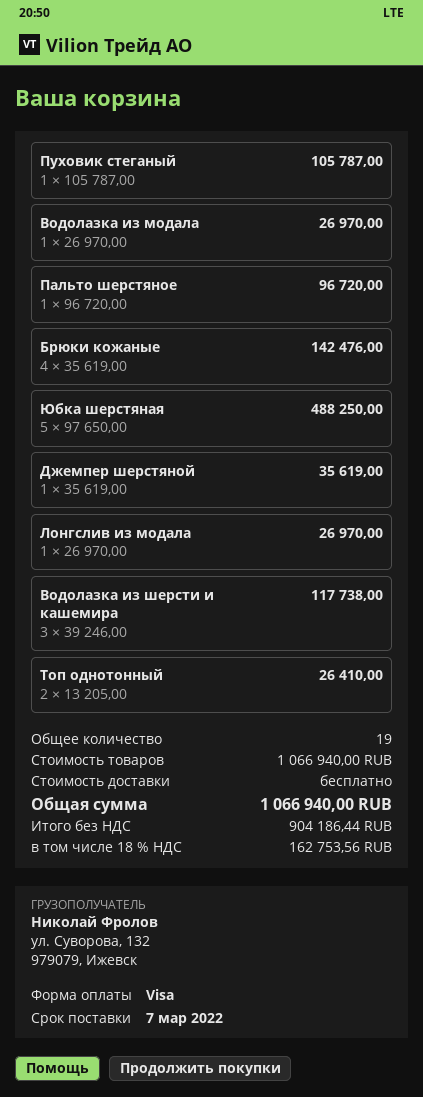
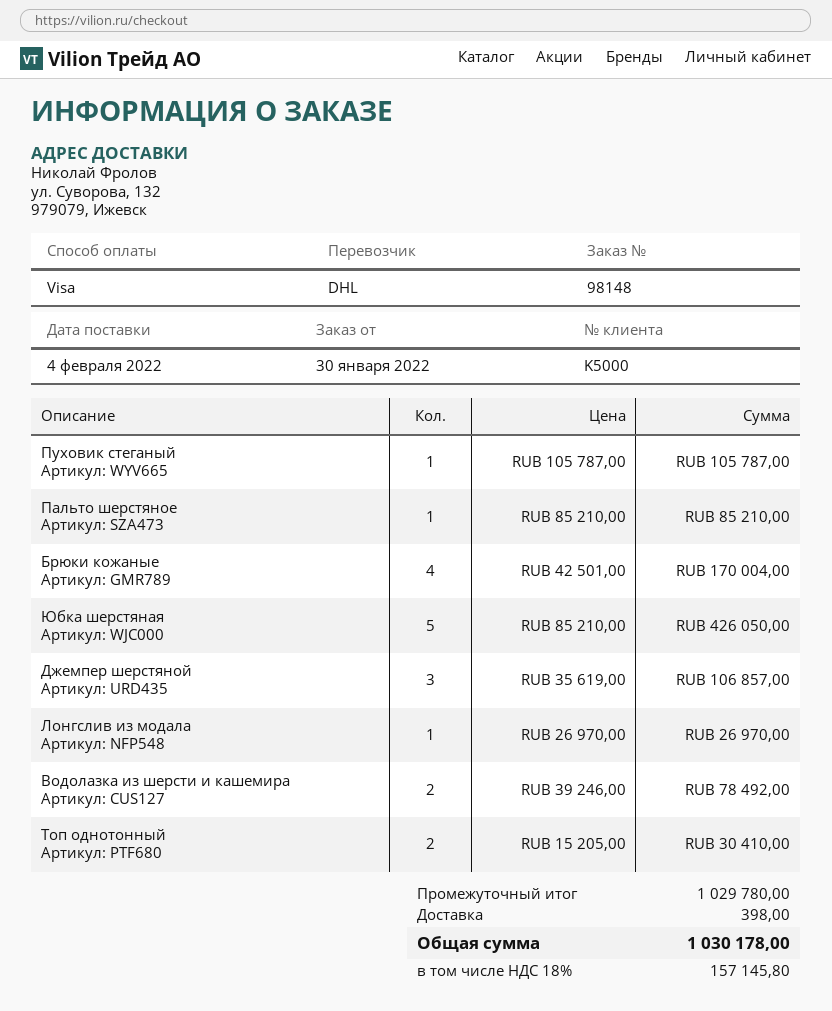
delivery date: 2022-03-07 -> 2022-02-04
Водолазка из модала: 1 x 26970.00 = 26970.00 -> none
Пальто шерстяное: 1 x 96720.00 = 96720.00 -> 1 x 85210.00 = 85210.00
Брюки кожаные: 4 x 35619.00 = 142476.00 -> 4 x 42501.00 = 170004.00
Юбка шерстяная: 5 x 97650.00 = 488250.00 -> 5 x 85210.00 = 426050.00
Джемпер шерстяной: 1 x 35619.00 = 35619.00 -> 3 x 35619.00 = 106857.00
Водолазка из шерсти и кашемира: 3 x 39246.00 = 117738.00 -> 2 x 39246.00 = 78492.00
Топ однотонный: 2 x 13205.00 = 26410.00 -> 2 x 15205.00 = 30410.00
subtotal: 1066940.00 -> 1029780.00
shipping: 0.00 -> 398.00
tax: 18% = 162753.56 -> 18% = 157145.80
total: 1066940.00 -> 1030178.00

